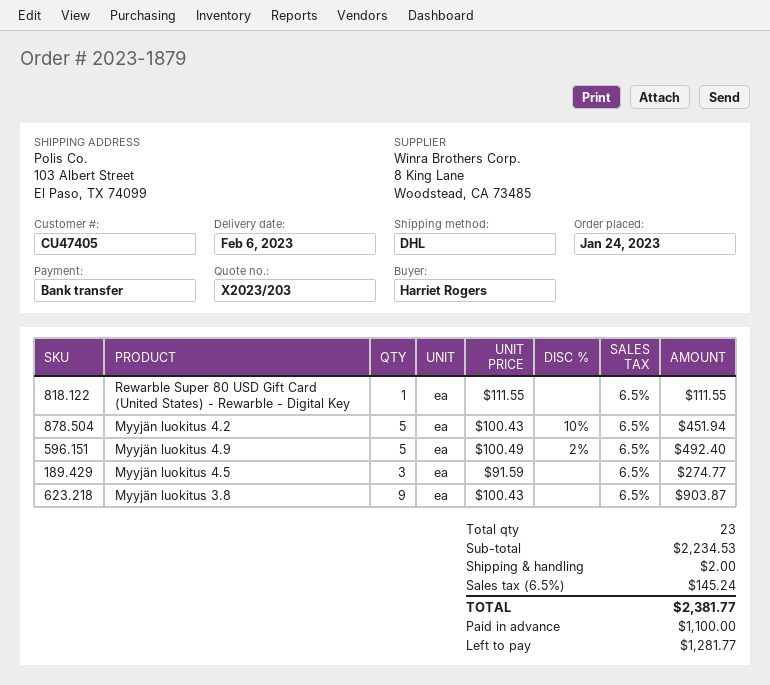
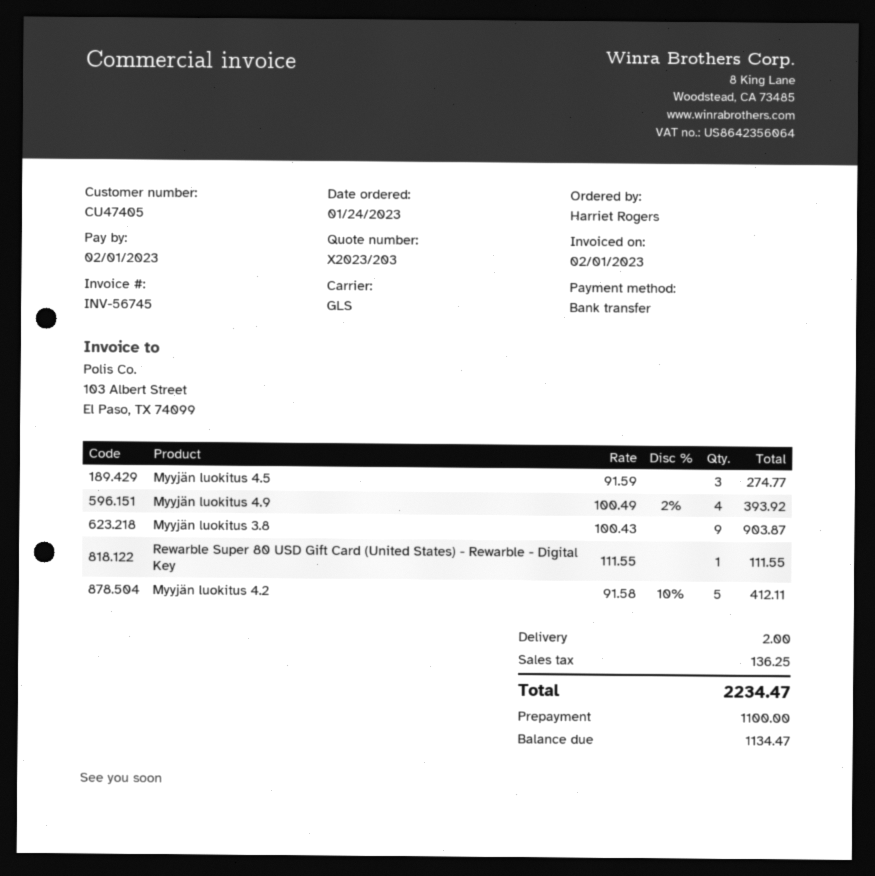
shipping method: DHL -> GLS
Myyjän luokitus 4.2: 5 x 100.43 - 10% = 451.94 -> 5 x 91.58 - 10% = 412.11
Myyjän luokitus 4.9: 5 x 100.49 - 2% = 492.40 -> 4 x 100.49 - 2% = 393.92
tax: 145.24 -> 136.25
total: 2381.77 -> 2234.47
balance: 1281.77 -> 1134.47

